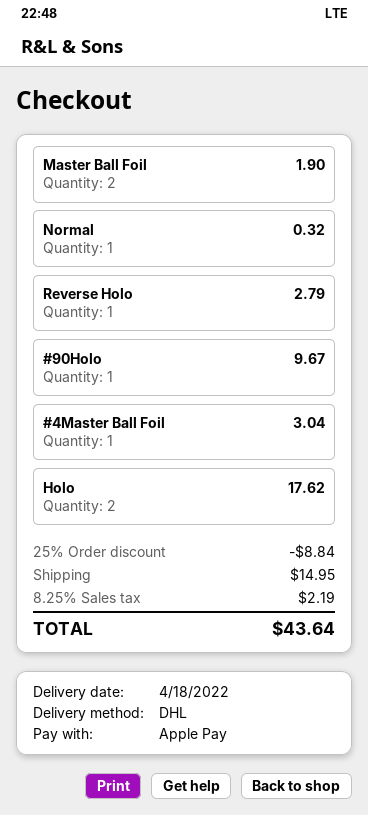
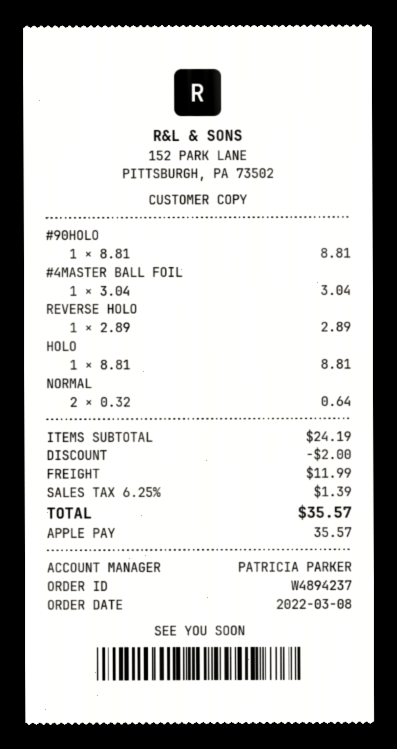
Master Ball Foil: 2 for 1.90 -> none
Normal: 1 for 0.32 -> 2 for 0.64
Reverse Holo: 1 for 2.79 -> 1 for 2.89
#90Holo: 1 for 9.67 -> 1 for 8.81
Holo: 2 for 17.62 -> 1 for 8.81
discount: 8.84 -> 2.00
shipping: 14.95 -> 11.99
tax: 8.25% = 2.19 -> 6.25% = 1.39
total: 43.64 -> 35.57

